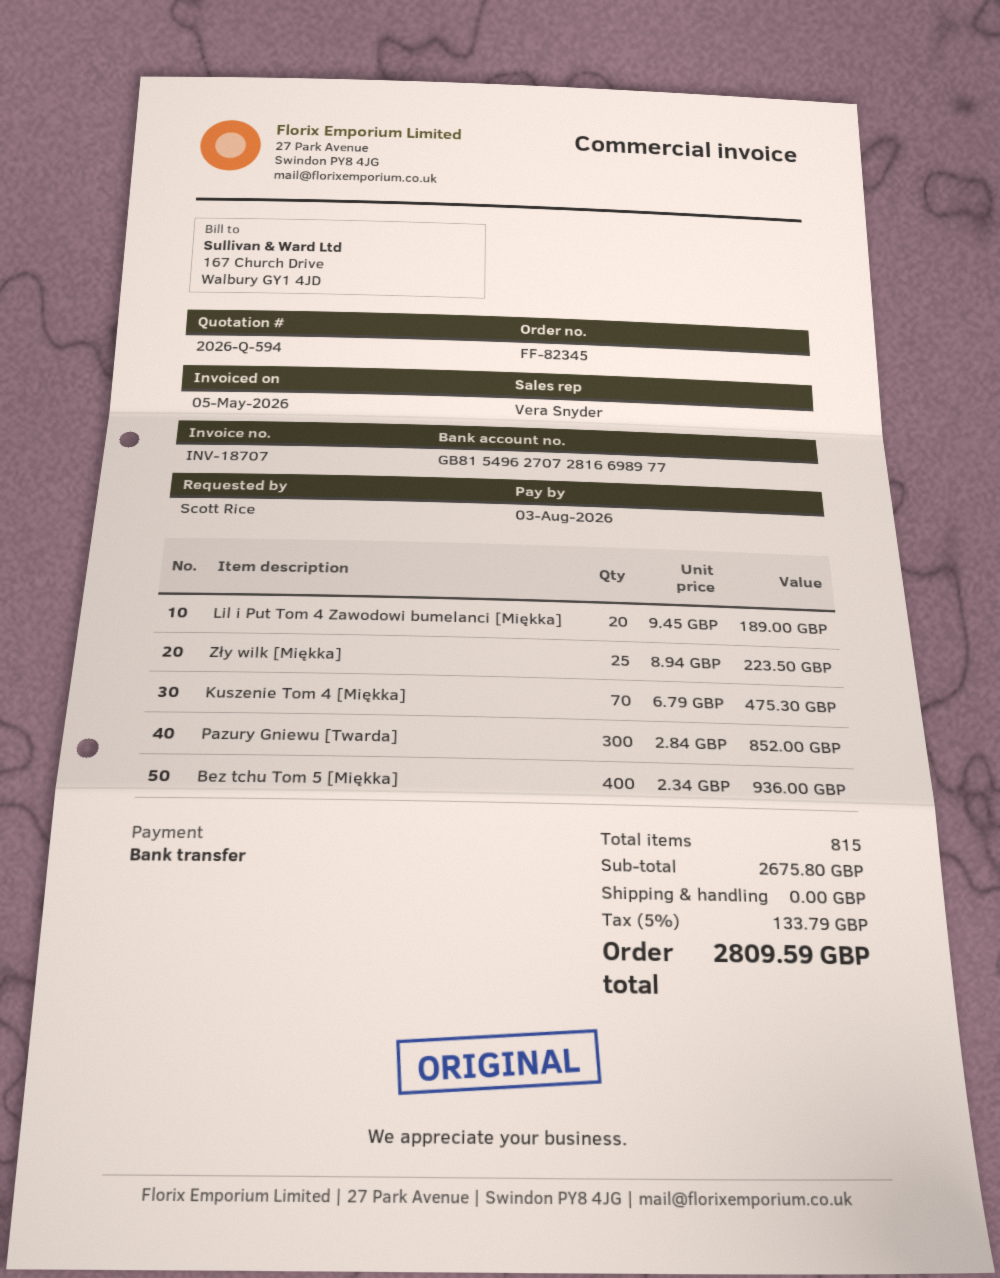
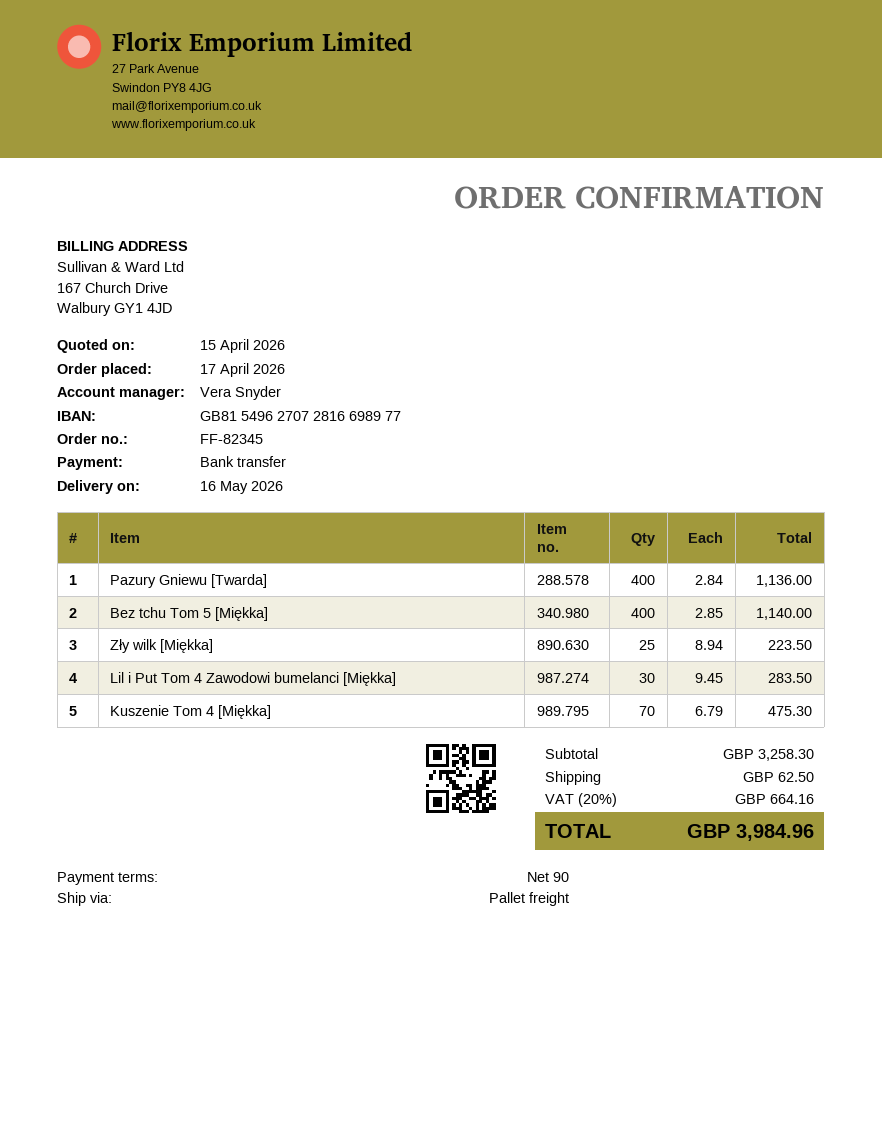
Lil i Put Tom 4 Zawodowi bumelanci [Miękka]: 20 x 9.45 = 189.00 -> 30 x 9.45 = 283.50
Pazury Gniewu [Twarda]: 300 x 2.84 = 852.00 -> 400 x 2.84 = 1136.00
Bez tchu Tom 5 [Miękka]: 400 x 2.34 = 936.00 -> 400 x 2.85 = 1140.00
subtotal: 2675.80 -> 3258.30
shipping: 0.00 -> 62.50
tax: 5% = 133.79 -> 20% = 664.16
total: 2809.59 -> 3984.96

